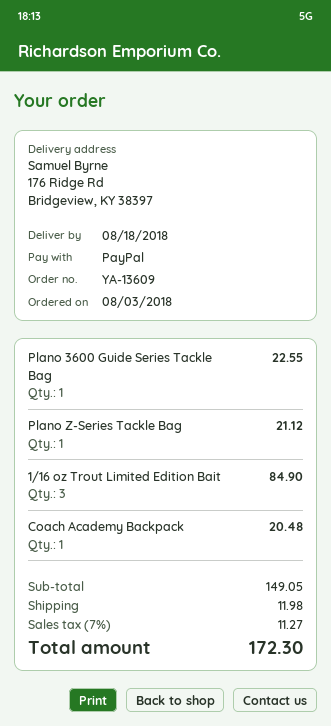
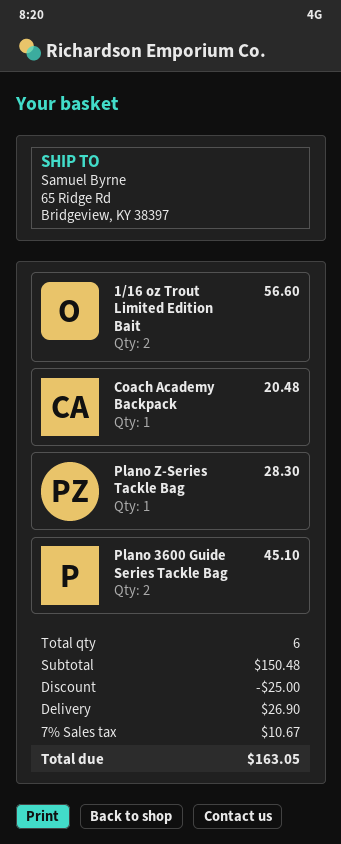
ship to: 176 Ridge Rd, Bridgeview, KY 38397 -> 65 Ridge Rd, Bridgeview, KY 38397
Plano 3600 Guide Series Tackle Bag: 1 for 22.55 -> 2 for 45.10
Plano Z-Series Tackle Bag: 1 for 21.12 -> 1 for 28.30
1/16 oz Trout Limited Edition Bait: 3 for 84.90 -> 2 for 56.60
subtotal: 149.05 -> 150.48
discount: none -> 25.00
shipping: 11.98 -> 26.90
tax: 7% = 11.27 -> 7% = 10.67
total: 172.30 -> 163.05

